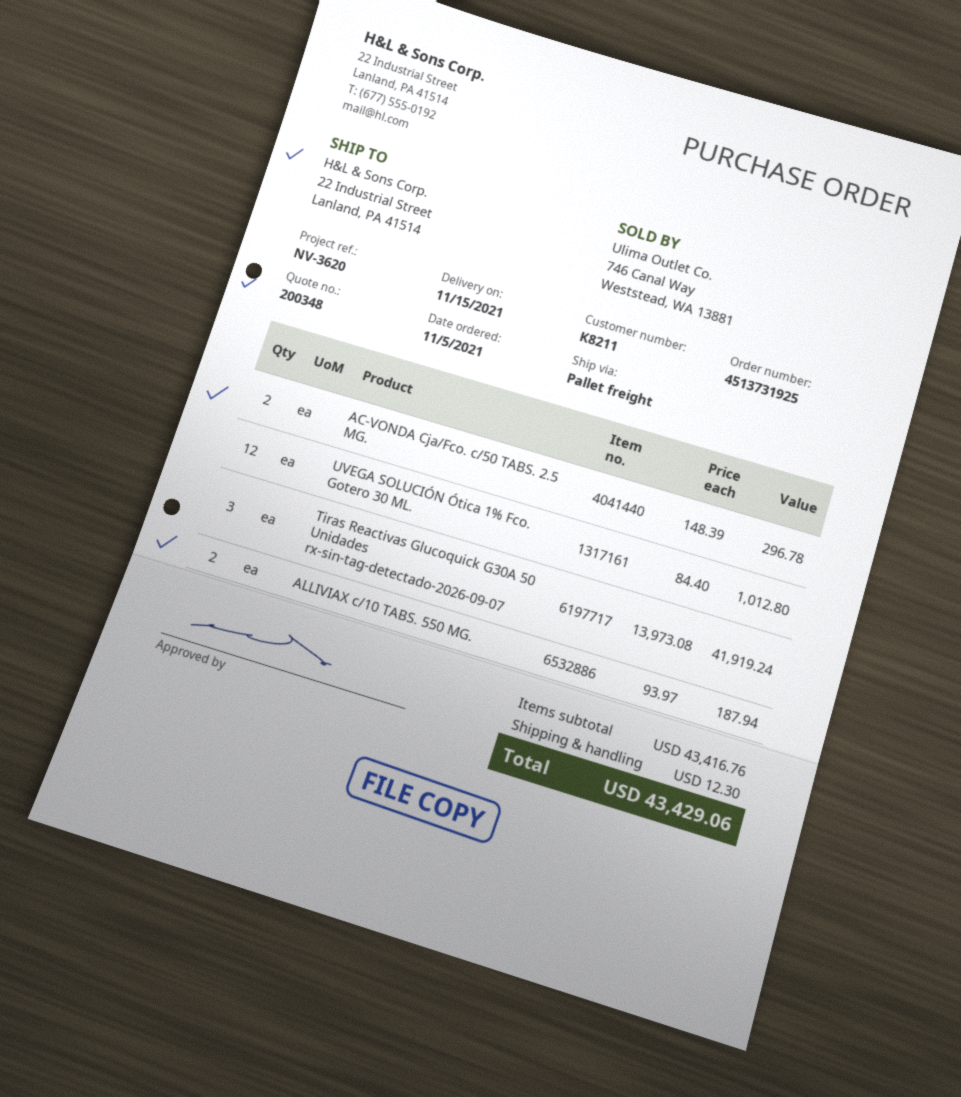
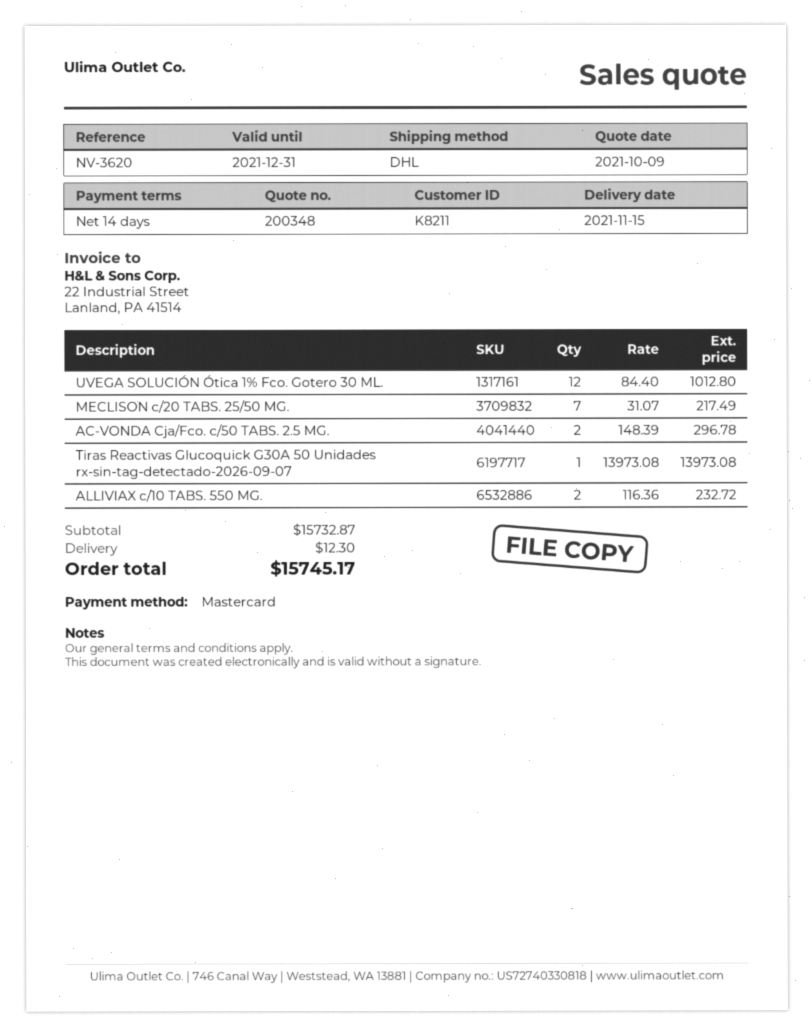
shipping method: pallet freight -> DHL
Tiras Reactivas Glucoquick G30A 50 Unidades rx-sin-tag-detectado-2026-09-07: 3 x 13973.08 = 41919.24 -> 1 x 13973.08 = 13973.08
ALLIVIAX c/10 TABS. 550 MG.: 2 x 93.97 = 187.94 -> 2 x 116.36 = 232.72
MECLISON c/20 TABS. 25/50 MG.: none -> 7 x 31.07 = 217.49
subtotal: 43416.76 -> 15732.87
total: 43429.06 -> 15745.17

